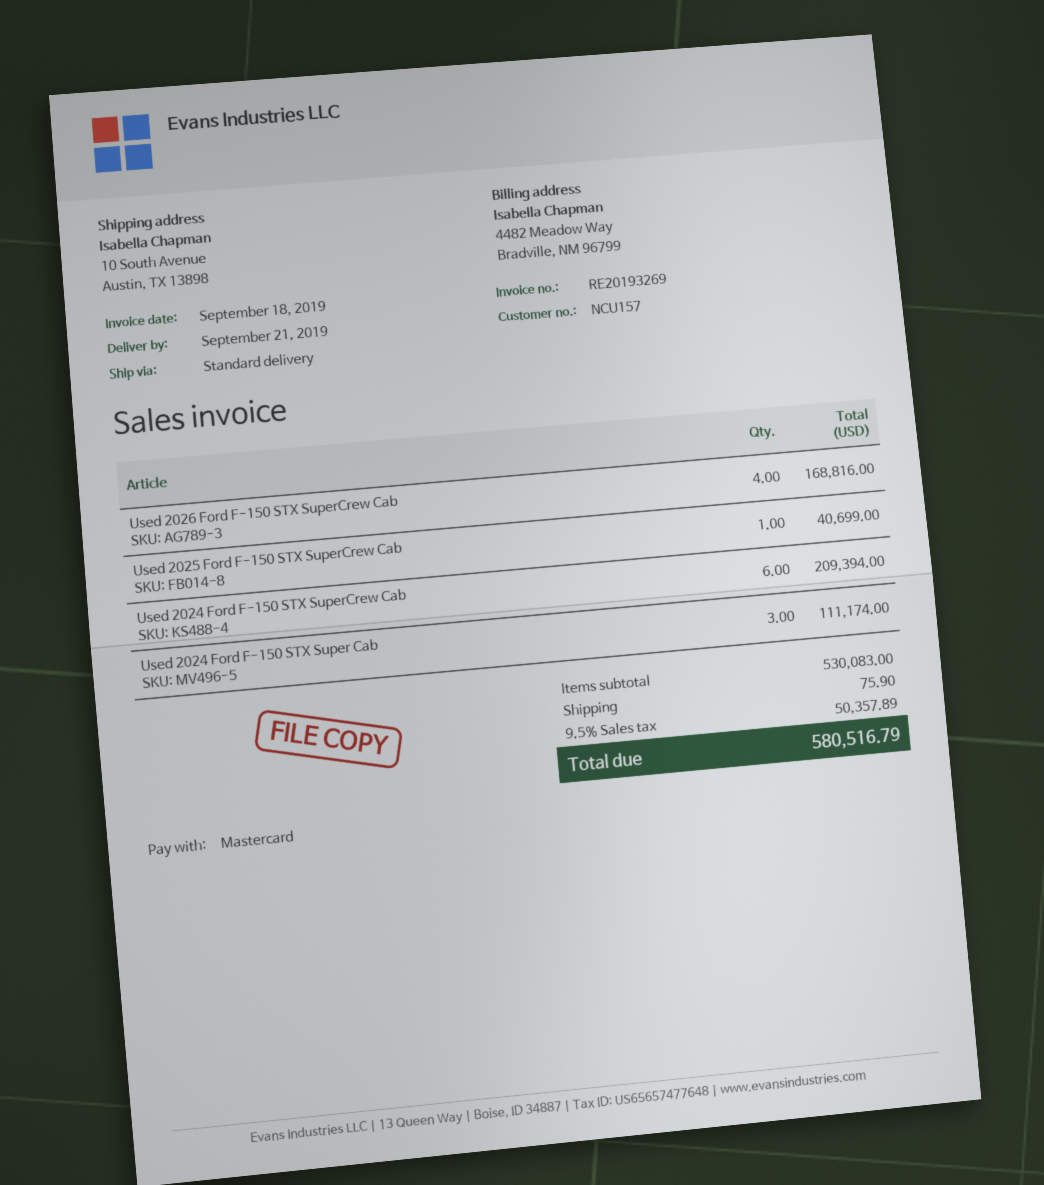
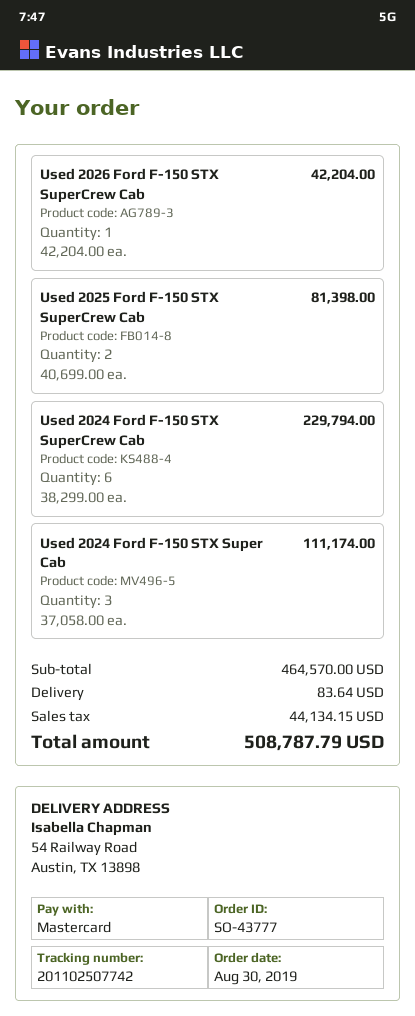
ship to: 10 South Avenue, Austin, TX 13898 -> 54 Railway Road, Austin, TX 13898
Used 2026 Ford F-150 STX SuperCrew Cab: 4 for 168816.00 -> 1 for 42204.00
Used 2025 Ford F-150 STX SuperCrew Cab: 1 for 40699.00 -> 2 for 81398.00
Used 2024 Ford F-150 STX SuperCrew Cab: 6 for 209394.00 -> 6 for 229794.00
subtotal: 530083.00 -> 464570.00
shipping: 75.90 -> 83.64
tax: 50357.89 -> 44134.15
total: 580516.79 -> 508787.79

